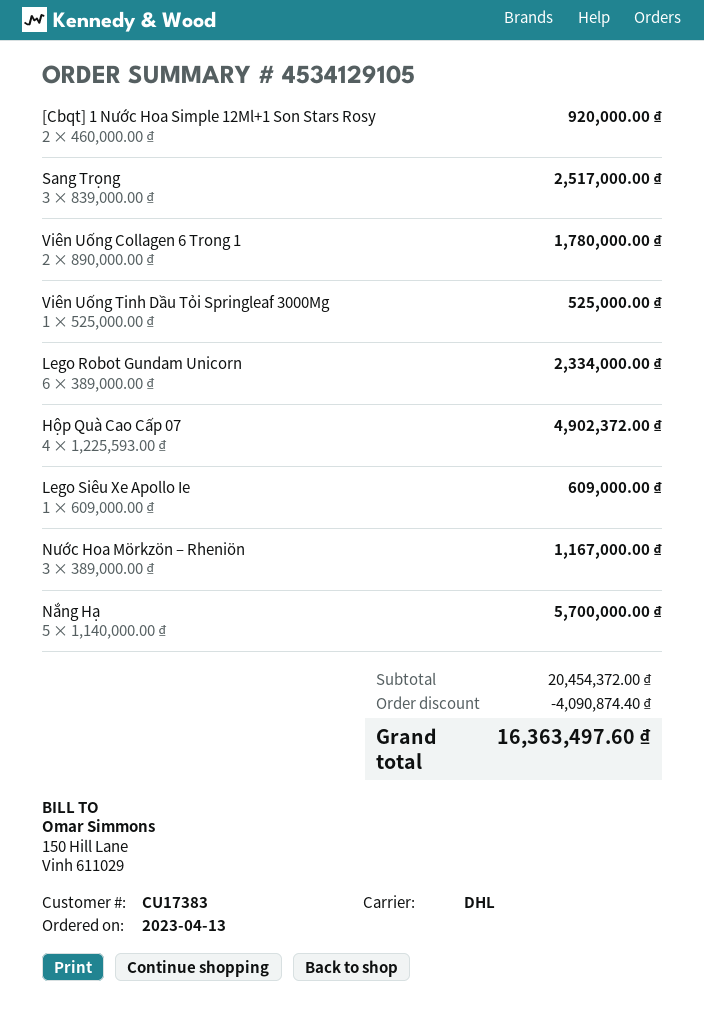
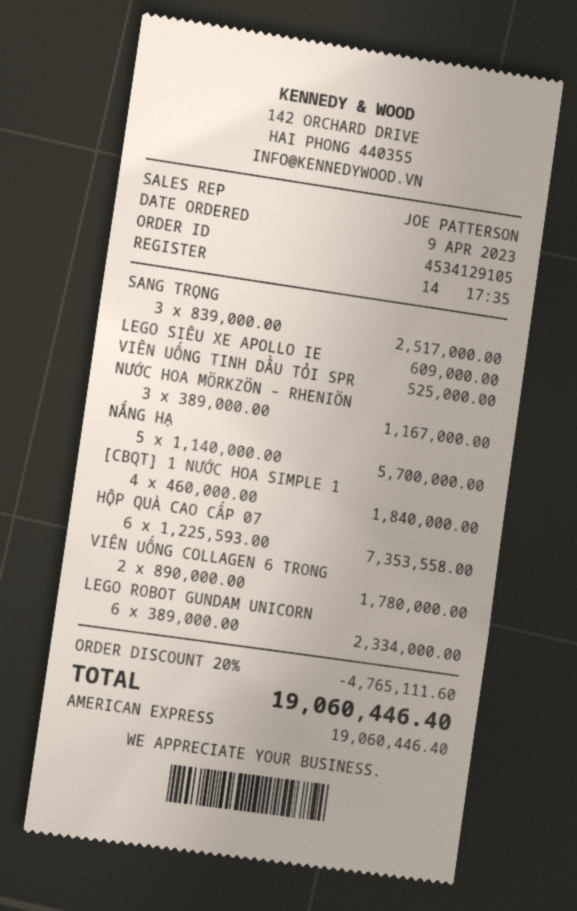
order date: 2023-04-13 -> 2023-04-09
[Cbqt] 1 Nước Hoa Simple 12Ml+1 Son Stars Rosy: 2 x 460000.00 = 920000.00 -> 4 x 460000.00 = 1840000.00
Hộp Quà Cao Cấp 07: 4 x 1225593.00 = 4902372.00 -> 6 x 1225593.00 = 7353558.00
discount: 4090874.40 -> 4765111.60
total: 16363497.60 -> 19060446.40

